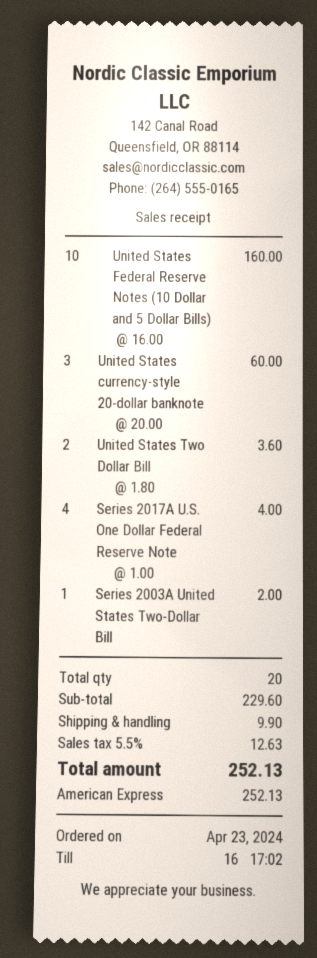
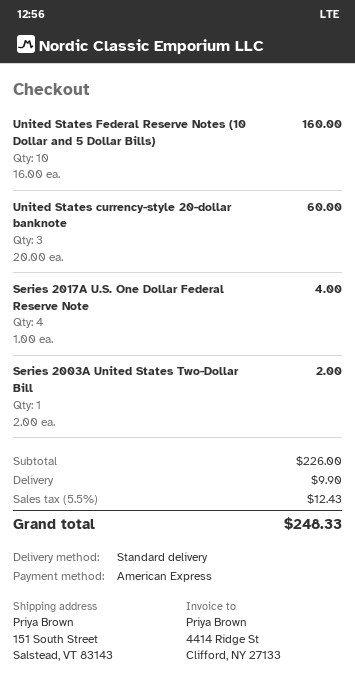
United States Two Dollar Bill: 2 x 1.80 = 3.60 -> none
subtotal: 229.60 -> 226.00
tax: 5.5% = 12.63 -> 5.5% = 12.43
total: 252.13 -> 248.33

